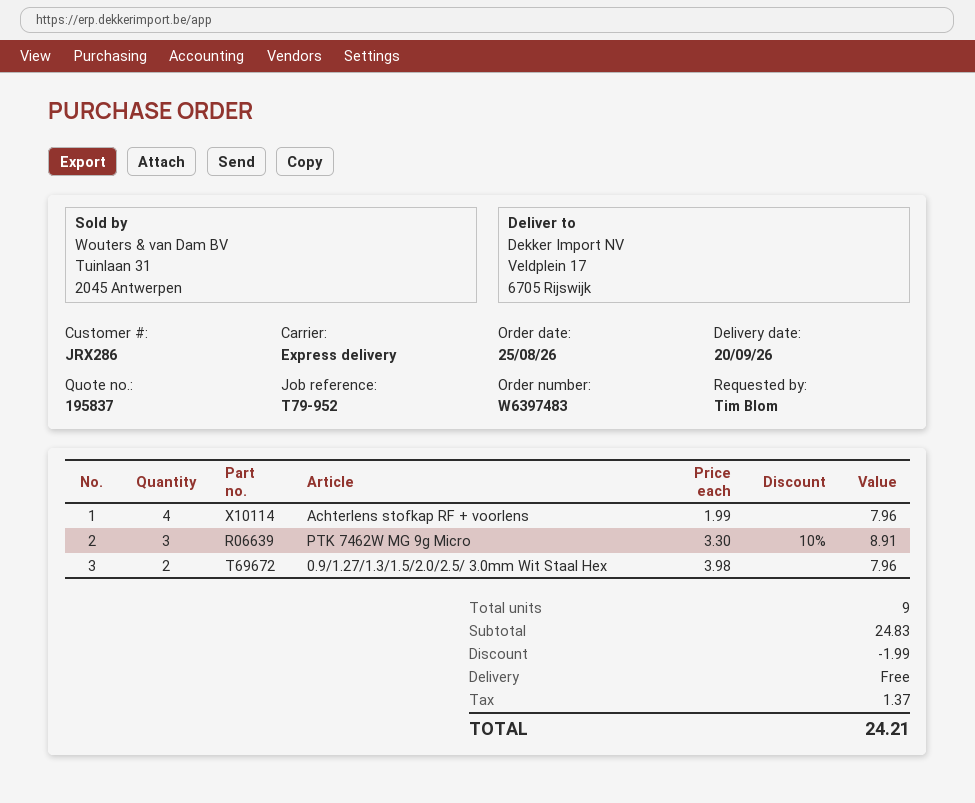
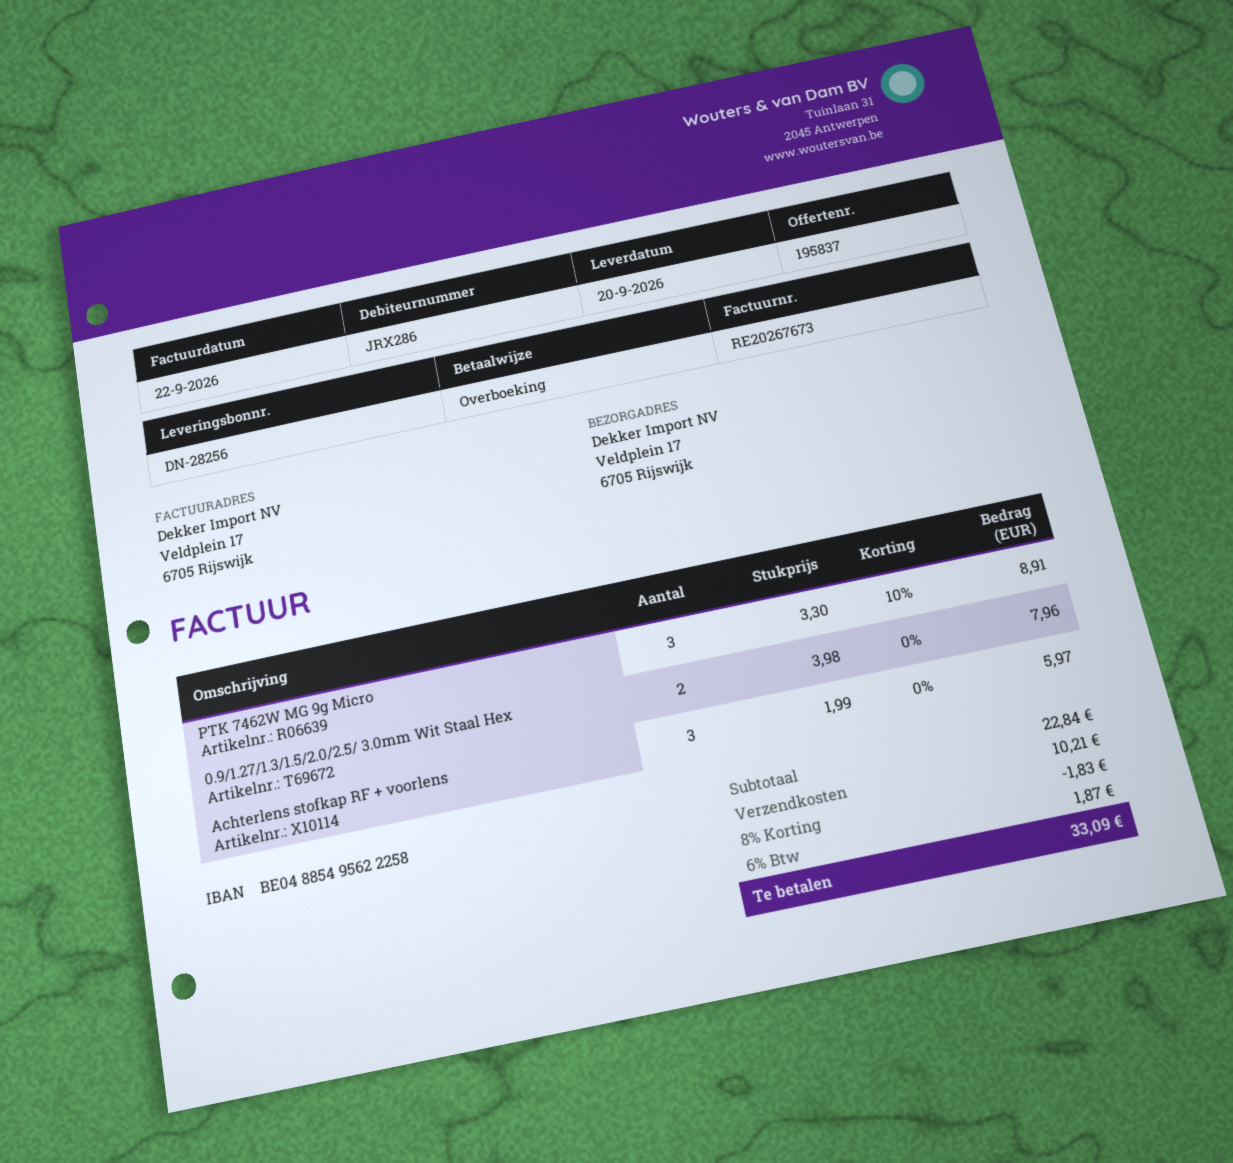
Achterlens stofkap RF + voorlens: 4 x 1.99 = 7.96 -> 3 x 1.99 = 5.97
subtotal: 24.83 -> 22.84
discount: 1.99 -> 1.83
shipping: 0.00 -> 10.21
tax: 1.37 -> 1.87
total: 24.21 -> 33.09

